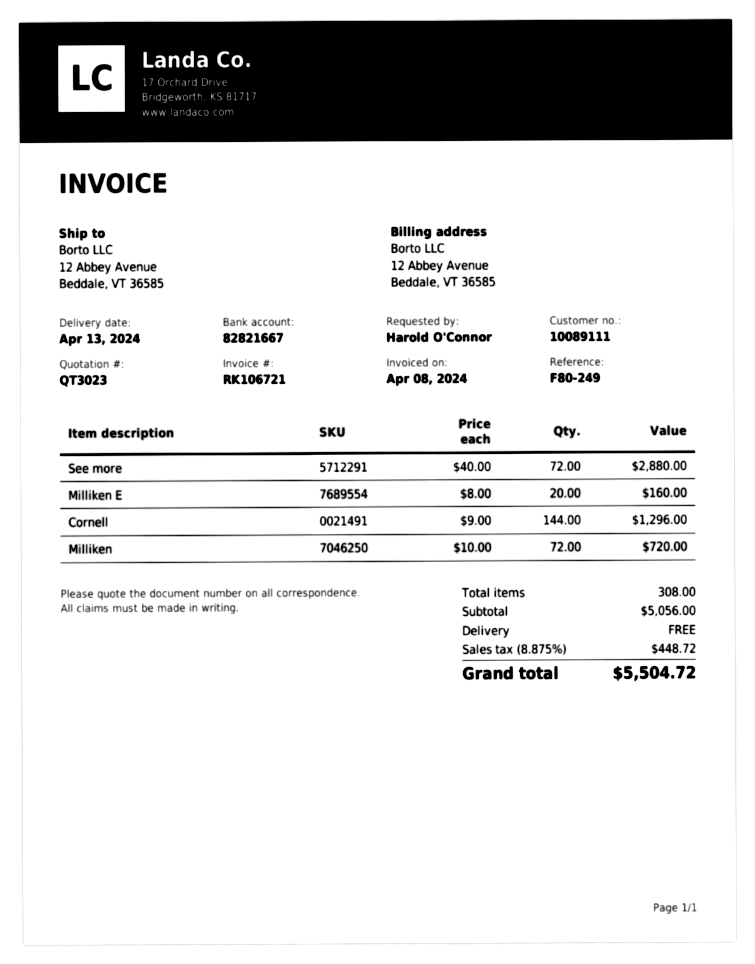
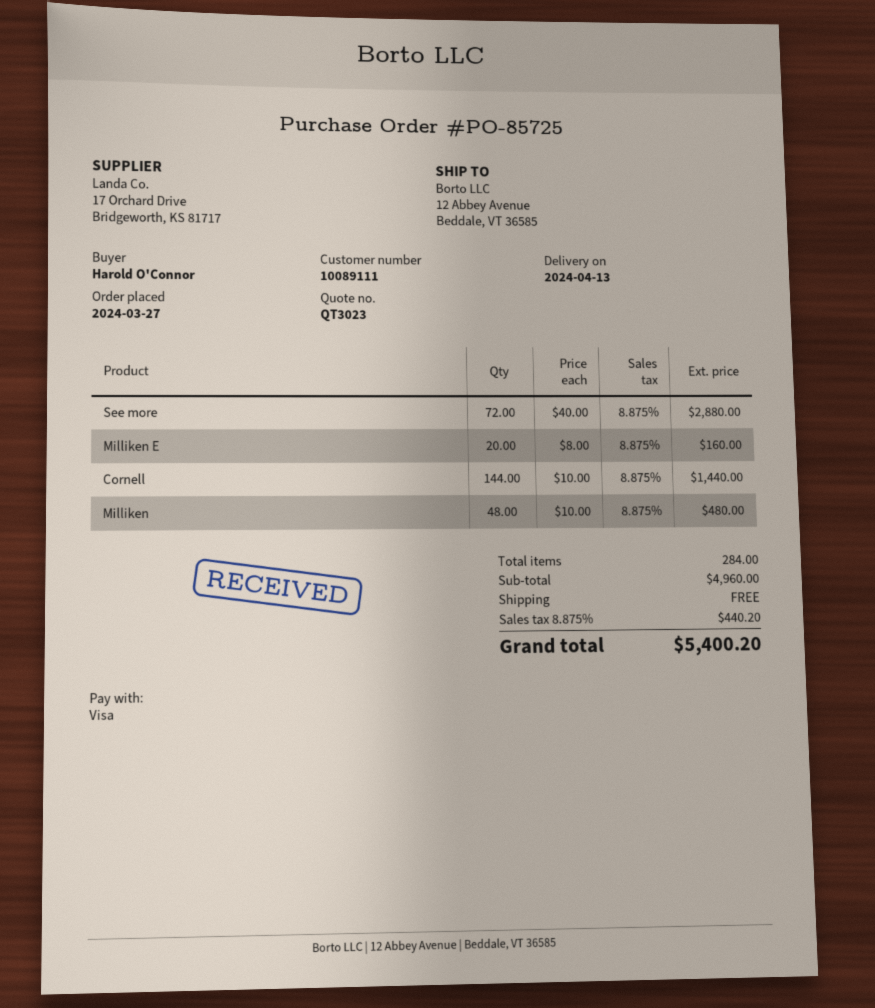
Cornell: 144 x 9.00 = 1296.00 -> 144 x 10.00 = 1440.00
Milliken: 72 x 10.00 = 720.00 -> 48 x 10.00 = 480.00
total quantity: 308 -> 284
subtotal: 5056.00 -> 4960.00
tax: 8.875% = 448.72 -> 8.875% = 440.20
total: 5504.72 -> 5400.20

